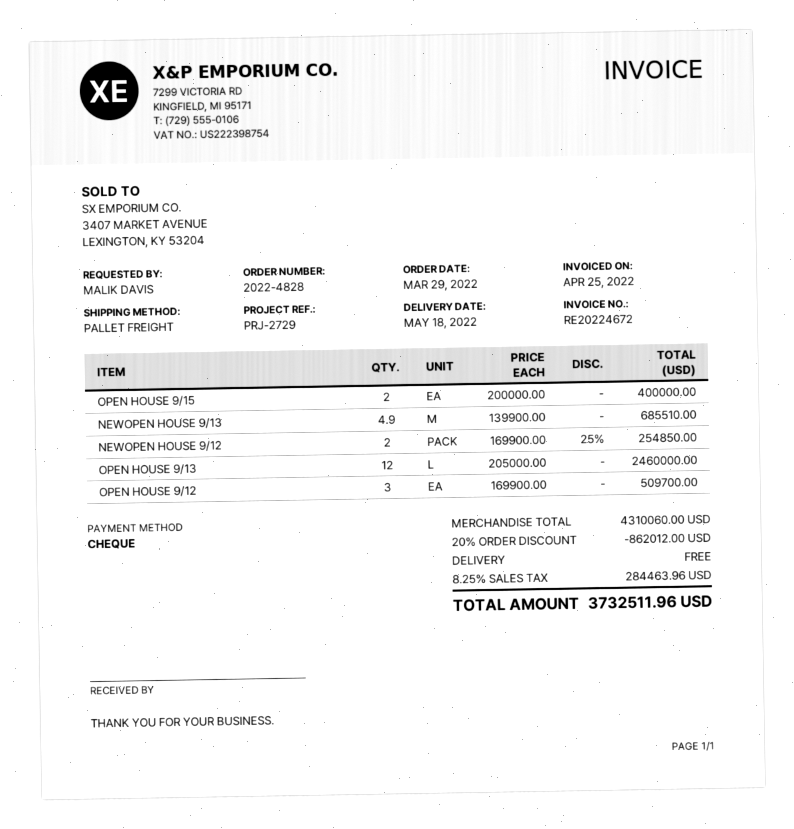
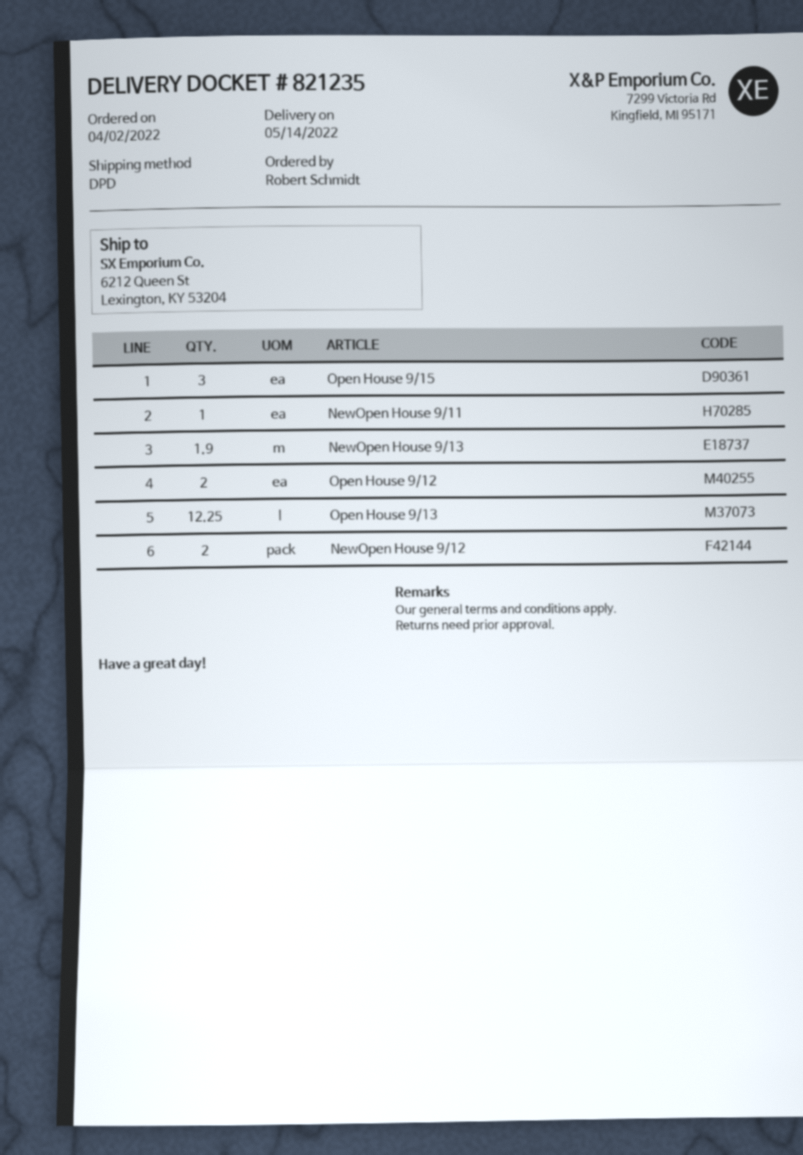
order date: 2022-03-29 -> 2022-04-02
delivery date: 2022-05-18 -> 2022-05-14
ordered by: MALIK DAVIS -> Robert Schmidt
shipping method: pallet freight -> DPD
OPEN HOUSE 9/15: 2 -> 3
NEWOPEN HOUSE 9/13: 4.9 -> 1.9
OPEN HOUSE 9/13: 12 -> 12.25
OPEN HOUSE 9/12: 3 -> 2
NewOpen House 9/11: none -> 1

